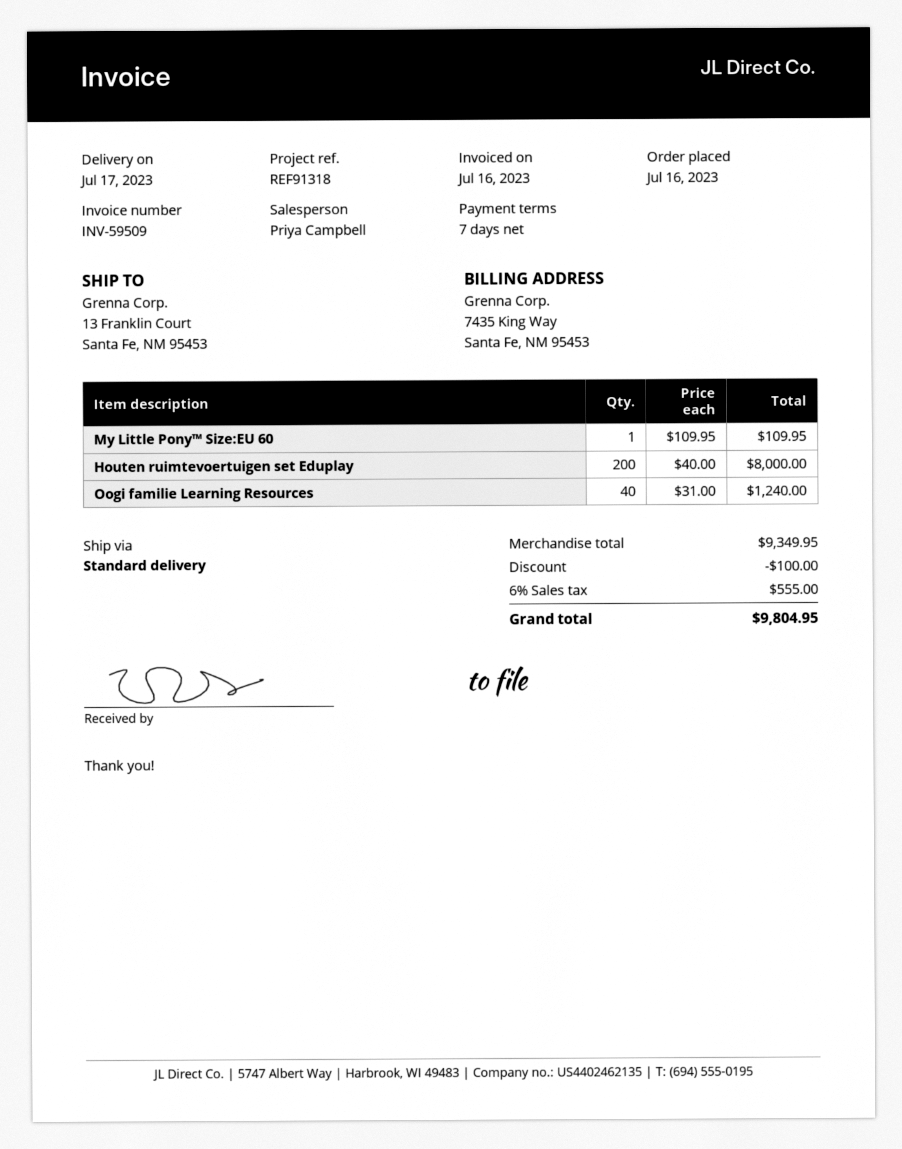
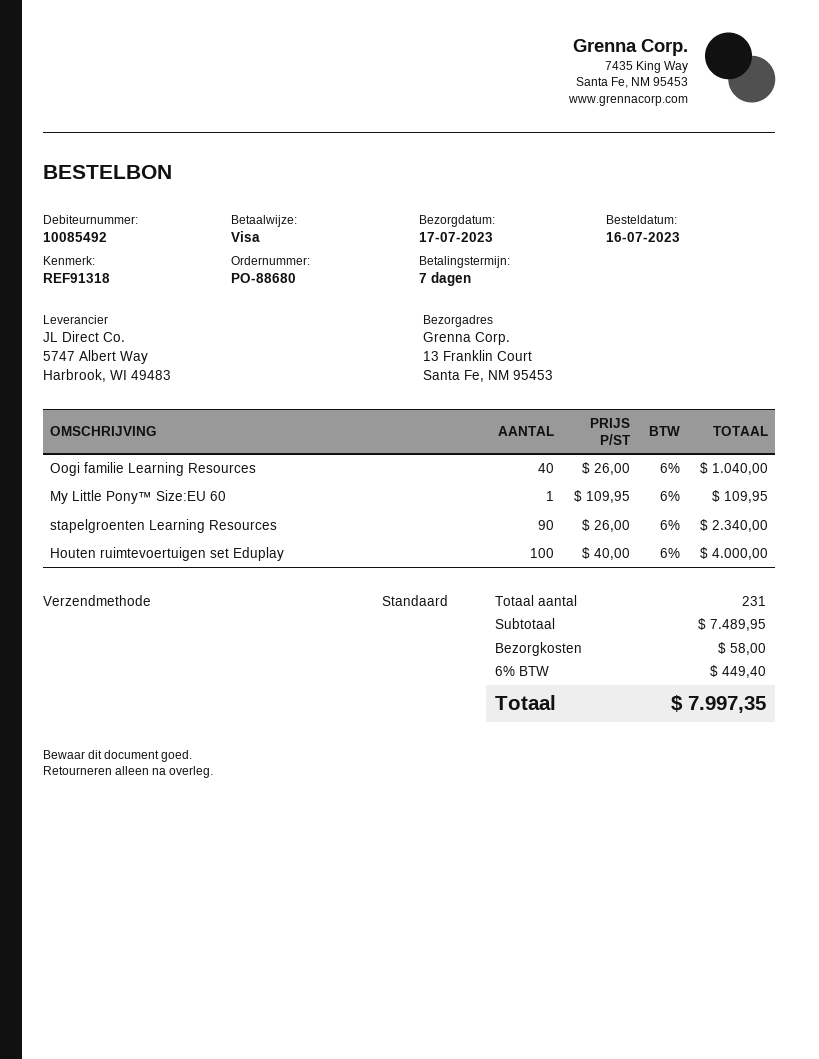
Houten ruimtevoertuigen set Eduplay: 200 x 40.00 = 8000.00 -> 100 x 40.00 = 4000.00
Oogi familie Learning Resources: 40 x 31.00 = 1240.00 -> 40 x 26.00 = 1040.00
stapelgroenten Learning Resources: none -> 90 x 26.00 = 2340.00
subtotal: 9349.95 -> 7489.95
discount: 100.00 -> none
shipping: none -> 58.00
tax: 6% = 555.00 -> 6% = 449.40
total: 9804.95 -> 7997.35

